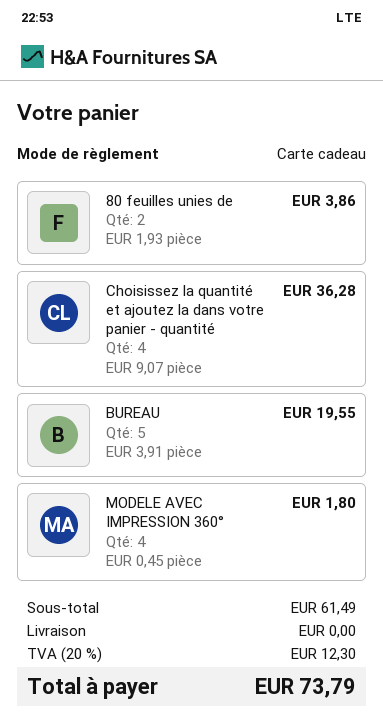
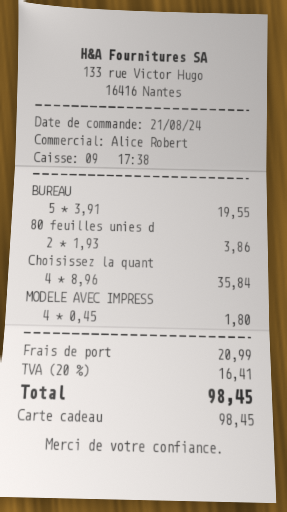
Choisissez la quantité et ajoutez la dans votre panier - quantité: 4 x 9.07 = 36.28 -> 4 x 8.96 = 35.84
shipping: 0.00 -> 20.99
tax: 20% = 12.30 -> 20% = 16.41
total: 73.79 -> 98.45

